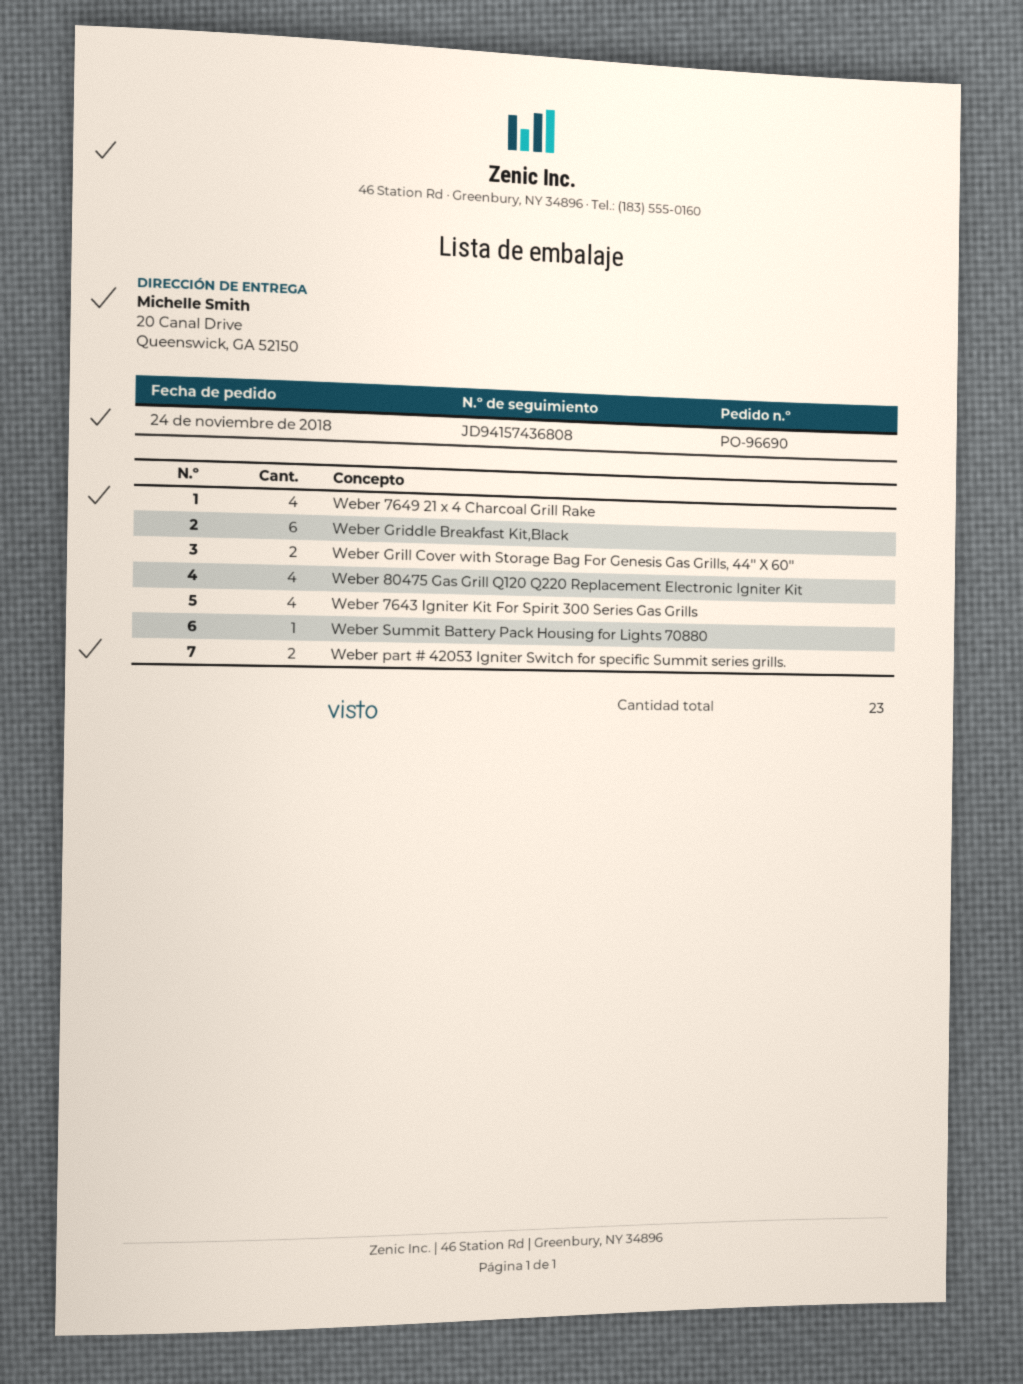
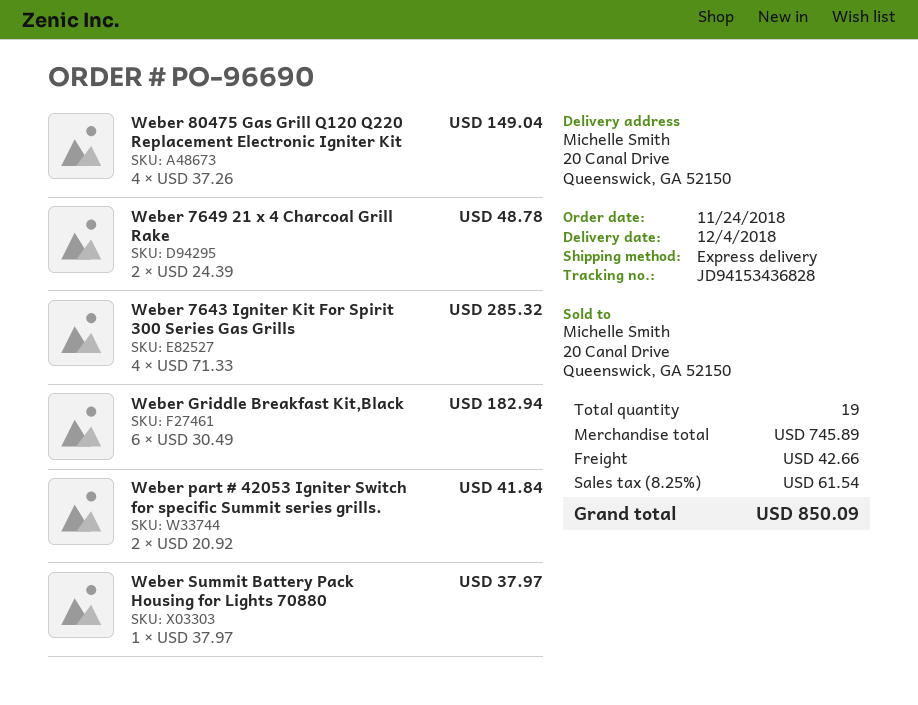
tracking number: JD94157436808 -> JD94153436828
Weber 7649 21 x 4 Charcoal Grill Rake: 4 -> 2
Weber Grill Cover with Storage Bag For Genesis Gas Grills, 44'' X 60'': 2 -> none
total quantity: 23 -> 19

